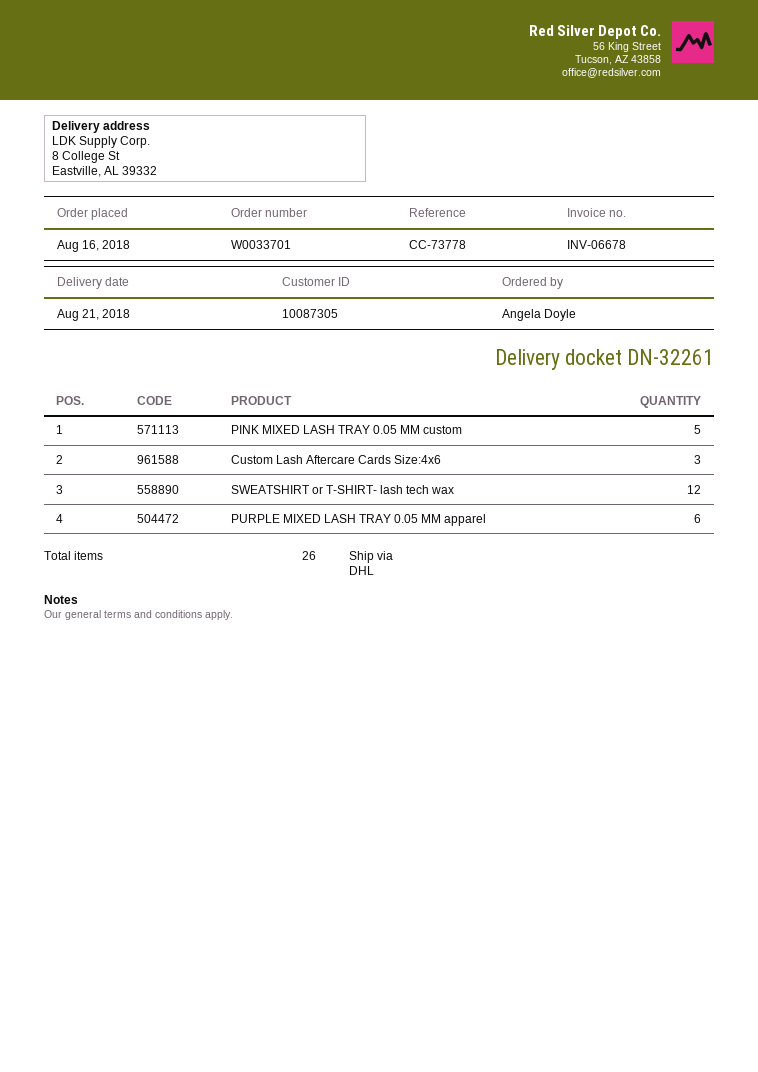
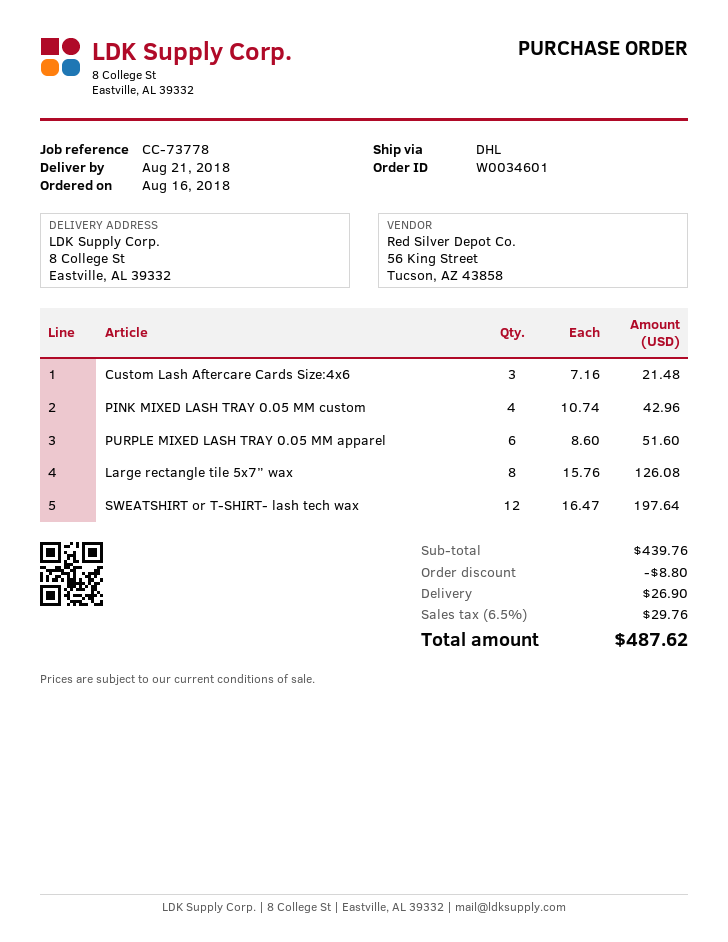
order number: W0033701 -> W0034601
PINK MIXED LASH TRAY 0.05 MM custom: 5 -> 4
Large rectangle tile 5x7” wax: none -> 8

